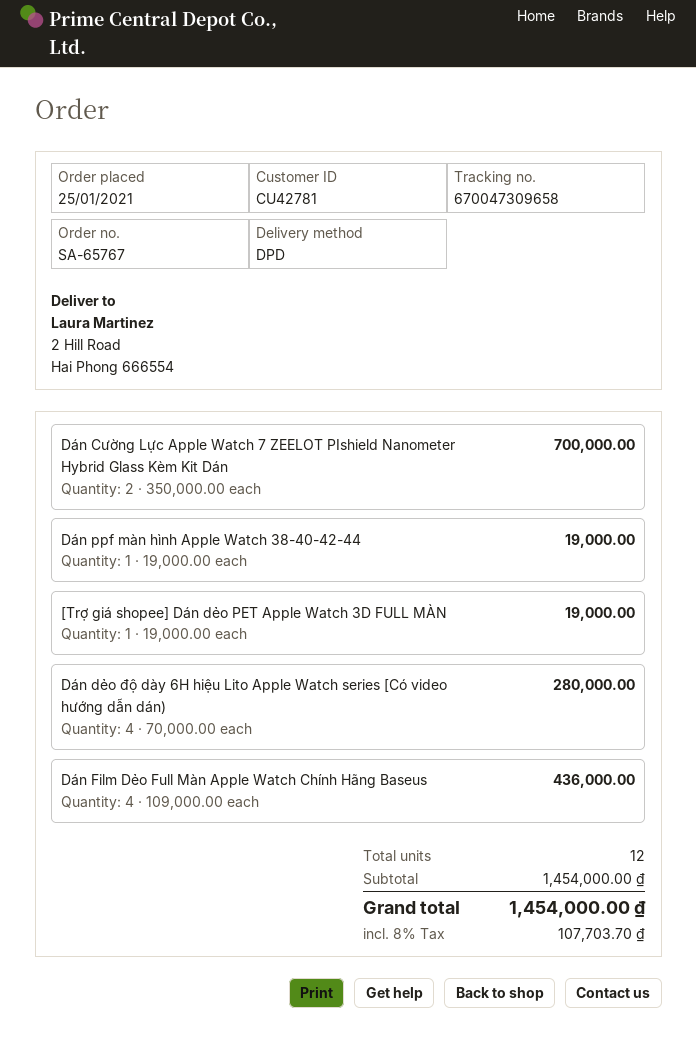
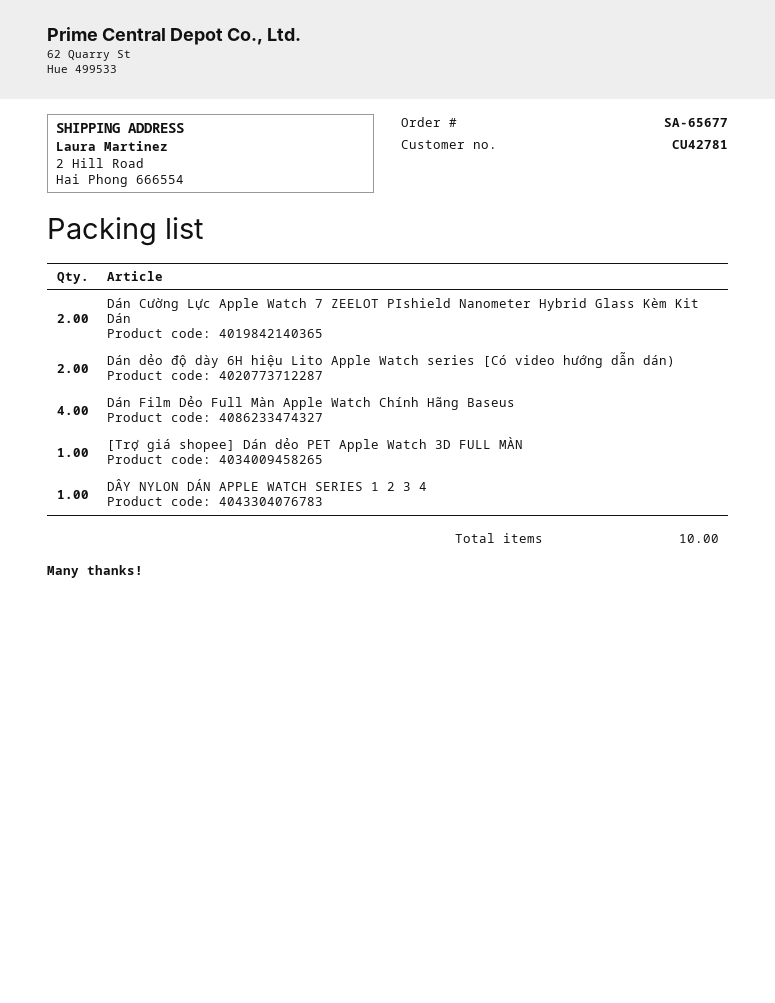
order number: SA-65767 -> SA-65677
Dán ppf màn hình Apple Watch 38-40-42-44: 1 -> none
Dán dẻo độ dày 6H hiệu Lito Apple Watch series [Có video hướng dẫn dán): 4 -> 2
DÂY NYLON DÁN APPLE WATCH SERIES 1 2 3 4: none -> 1
total quantity: 12 -> 10

